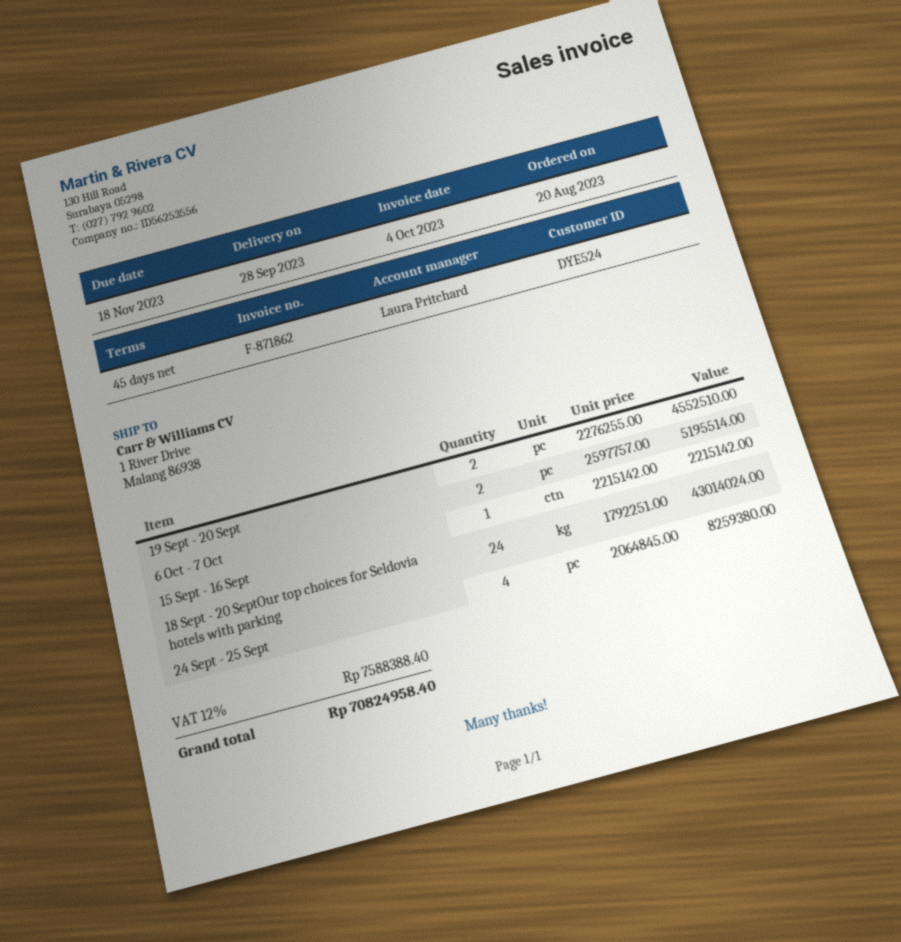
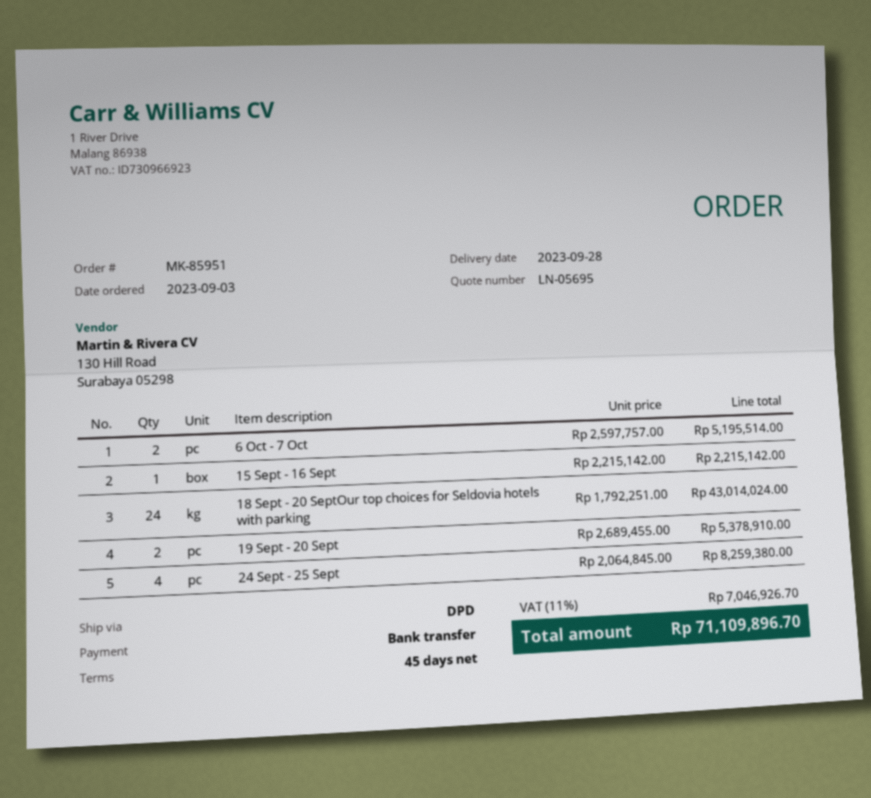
order date: 2023-08-20 -> 2023-09-03
19 Sept - 20 Sept: 2 x 2276255.00 = 4552510.00 -> 2 x 2689455.00 = 5378910.00
tax: 12% = 7588388.40 -> 11% = 7046926.70
total: 70824958.40 -> 71109896.70

